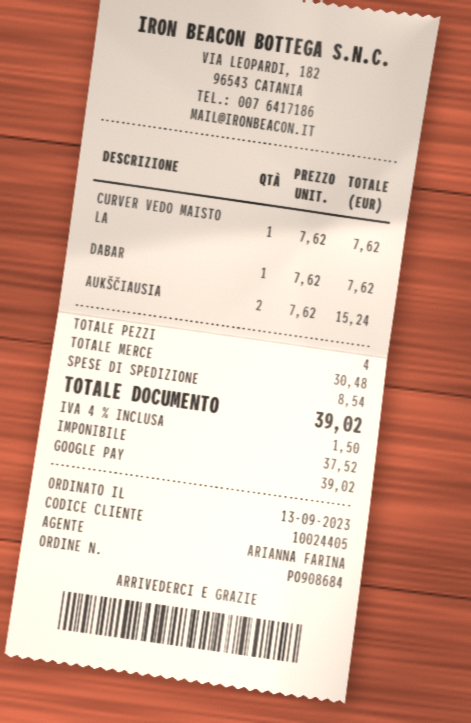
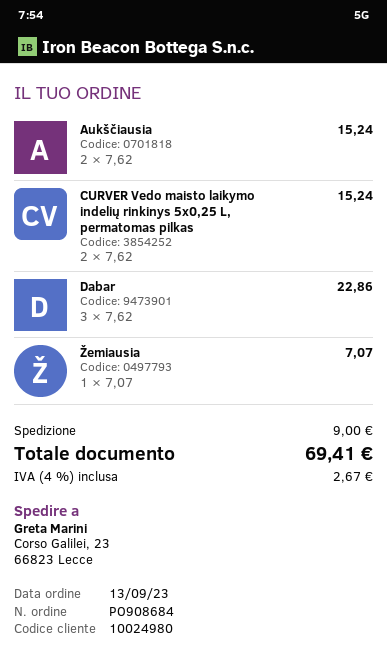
customer number: 10024405 -> 10024980
CURVER VEDO MAISTO LA: 1 x 7.62 = 7.62 -> 2 x 7.62 = 15.24
DABAR: 1 x 7.62 = 7.62 -> 3 x 7.62 = 22.86
Žemiausia: none -> 1 x 7.07 = 7.07
shipping: 8.54 -> 9.00
tax: 4% = 1.50 -> 4% = 2.67
total: 39.02 -> 69.41

